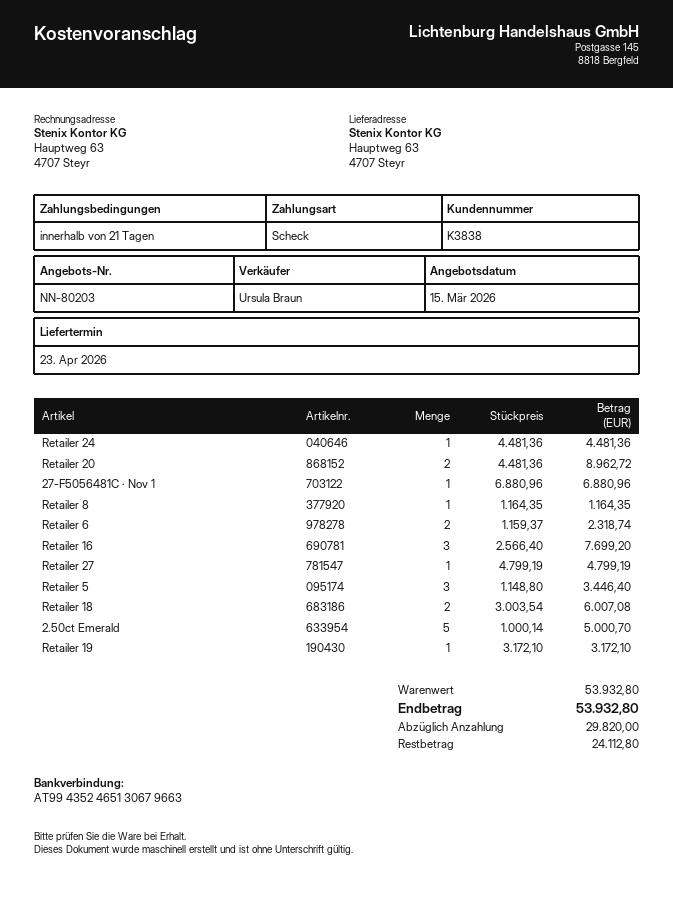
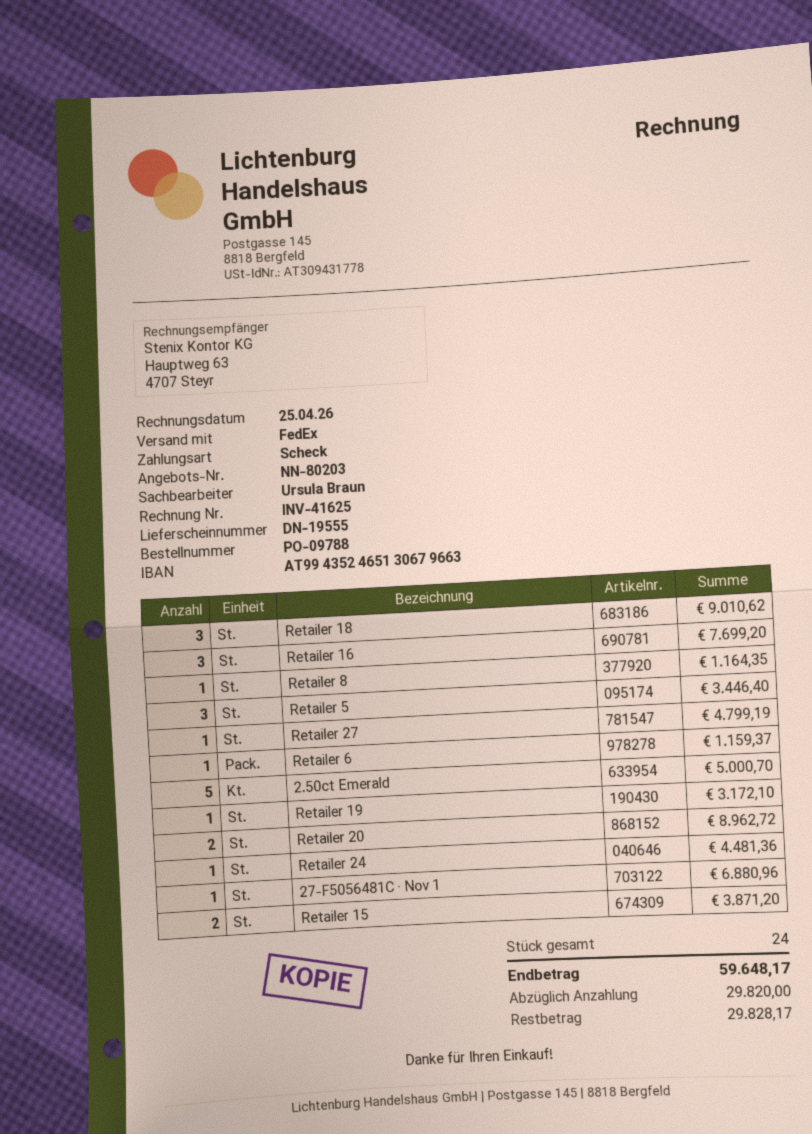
Retailer 6: 2 for 2318.74 -> 1 for 1159.37
Retailer 18: 2 for 6007.08 -> 3 for 9010.62
Retailer 15: none -> 2 for 3871.20
total: 53932.80 -> 59648.17
balance: 24112.80 -> 29828.17

